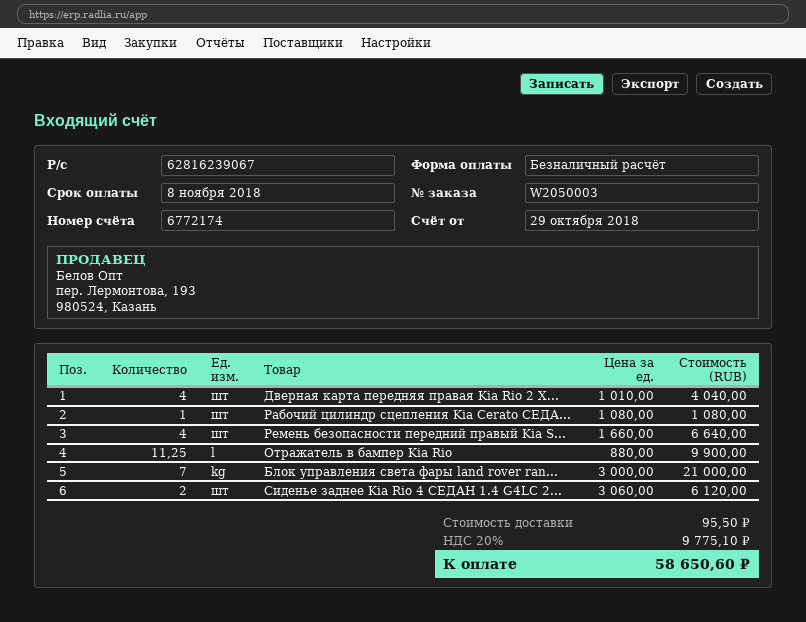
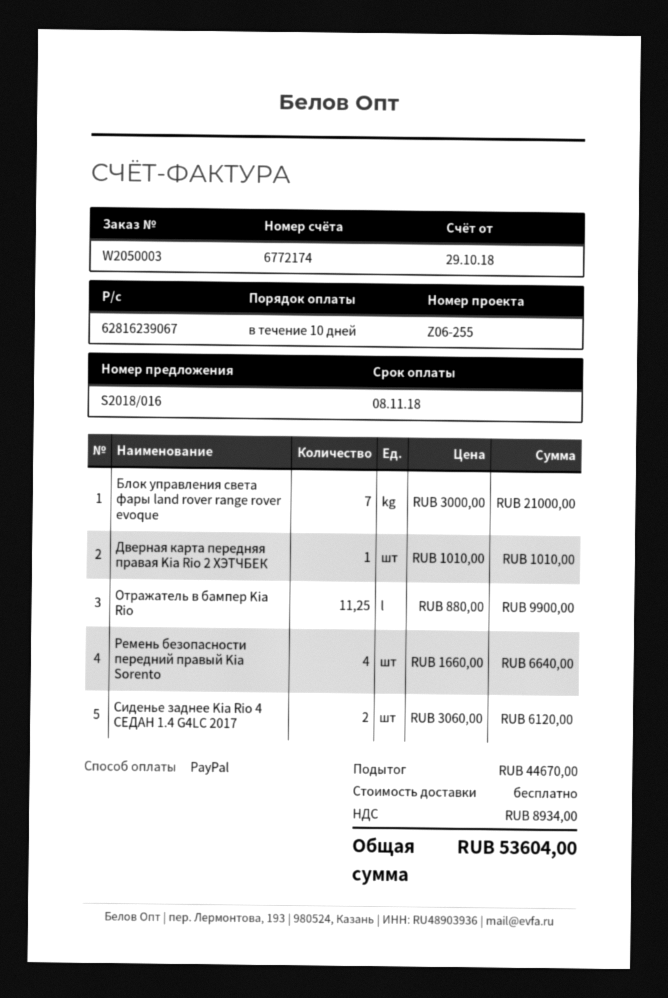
payment method: bank transfer -> PayPal
Дверная карта передняя правая Kia Rio 2 Х...: 4 x 1010.00 = 4040.00 -> 1 x 1010.00 = 1010.00
Рабочий цилиндр сцепления Kia Cerato СЕДА...: 1 x 1080.00 = 1080.00 -> none
shipping: 95.50 -> 0.00
tax: 9775.10 -> 8934.00
total: 58650.60 -> 53604.00

